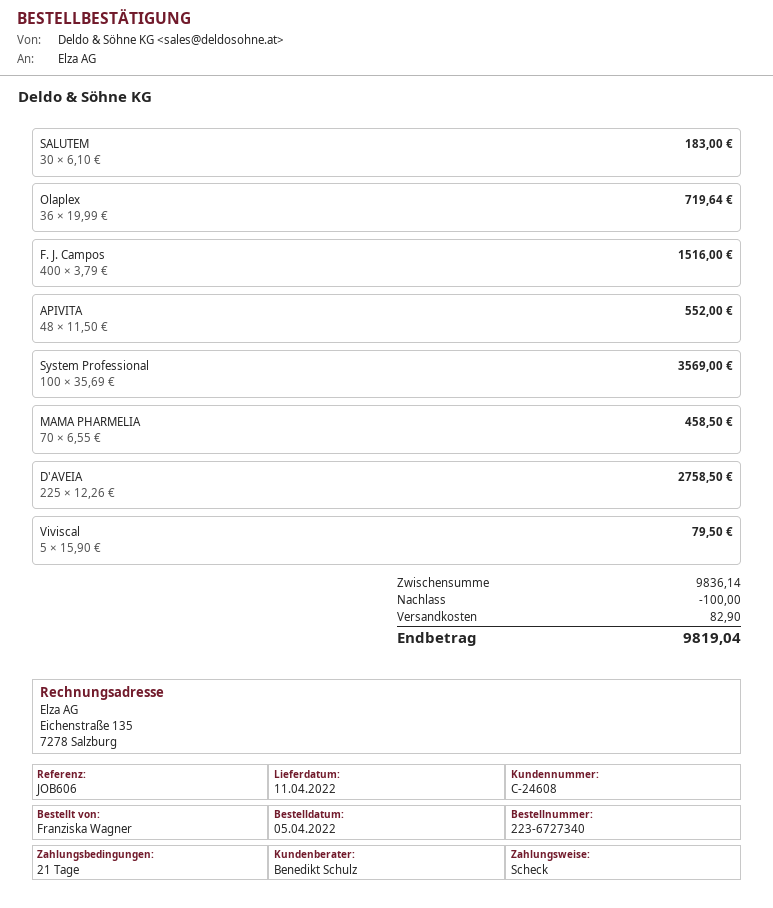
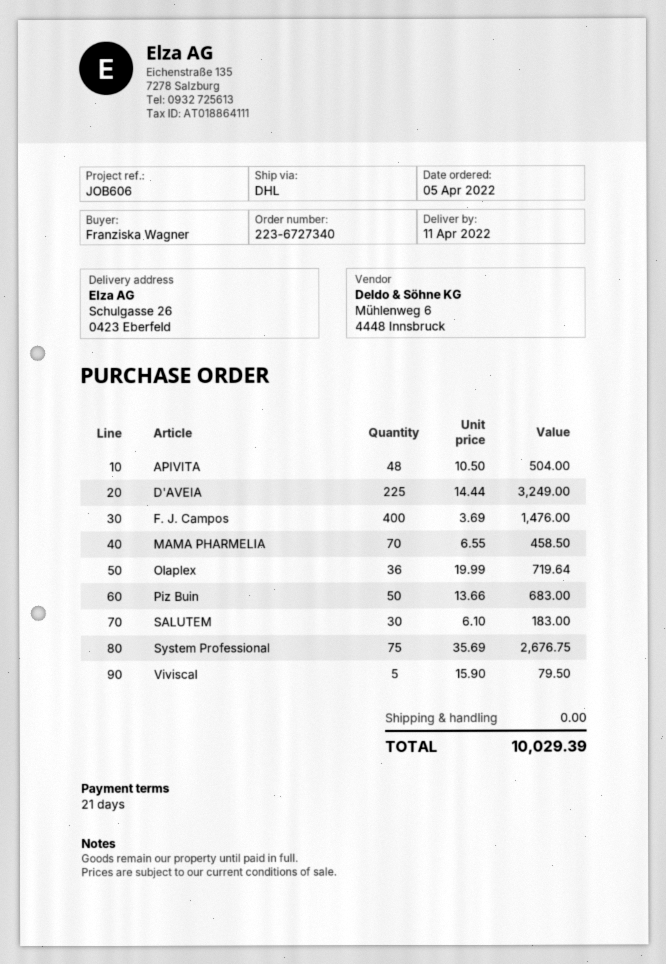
F. J. Campos: 400 x 3.79 = 1516.00 -> 400 x 3.69 = 1476.00
APIVITA: 48 x 11.50 = 552.00 -> 48 x 10.50 = 504.00
System Professional: 100 x 35.69 = 3569.00 -> 75 x 35.69 = 2676.75
D'AVEIA: 225 x 12.26 = 2758.50 -> 225 x 14.44 = 3249.00
Piz Buin: none -> 50 x 13.66 = 683.00
discount: 100.00 -> none
shipping: 82.90 -> 0.00
total: 9819.04 -> 10029.39

